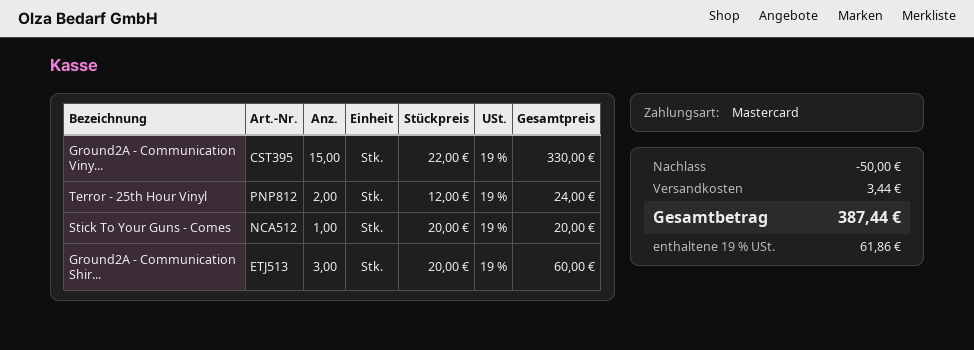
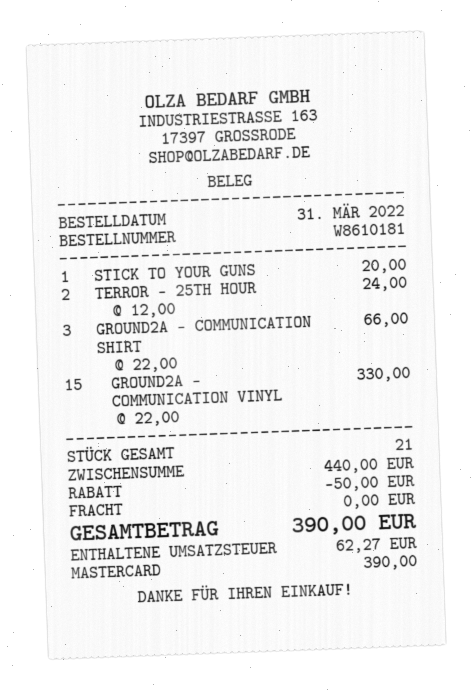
Ground2A - Communication Shir...: 3 x 20.00 = 60.00 -> 3 x 22.00 = 66.00
shipping: 3.44 -> 0.00
tax: 61.86 -> 62.27
total: 387.44 -> 390.00

